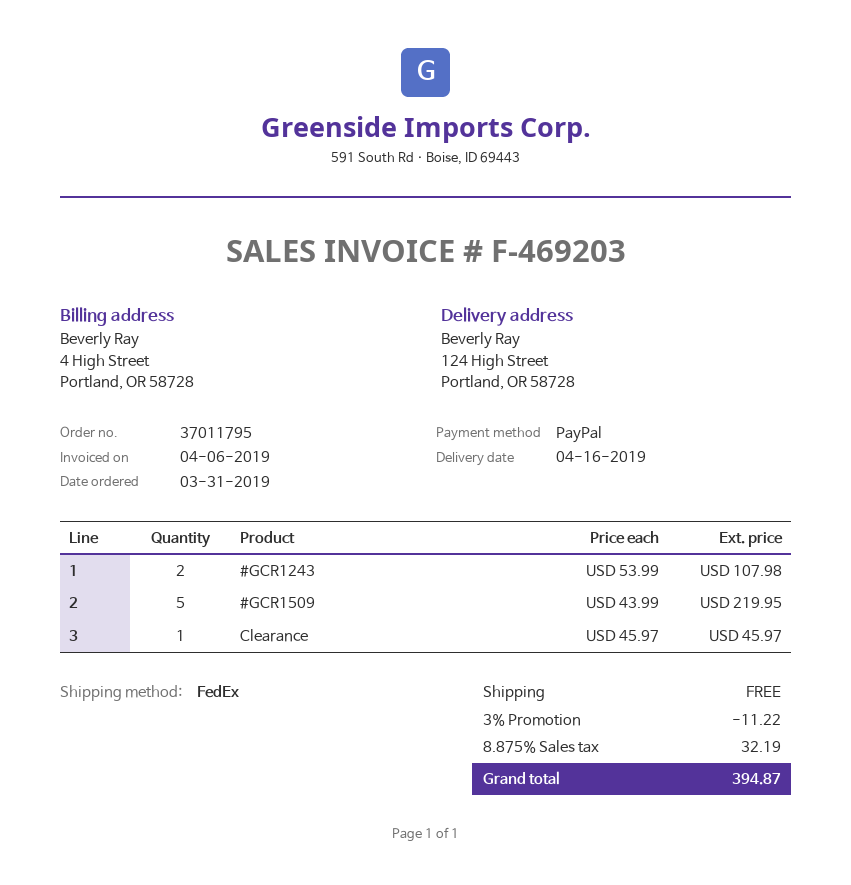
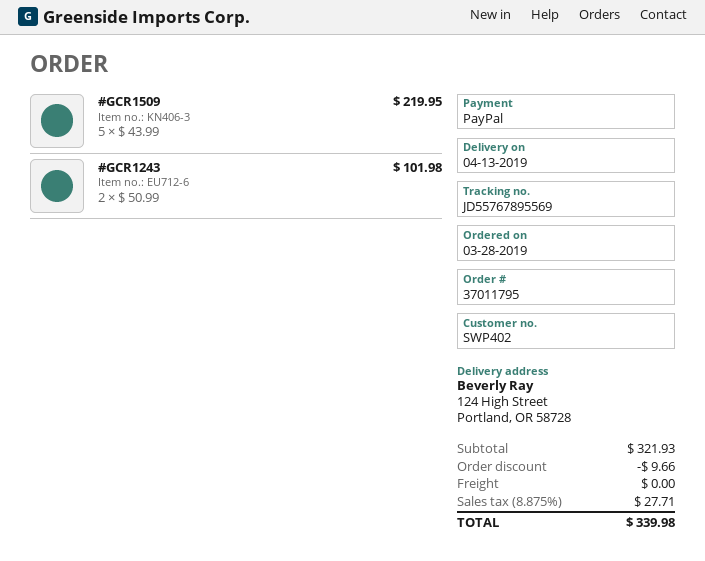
order date: 2019-03-31 -> 2019-03-28
delivery date: 2019-04-16 -> 2019-04-13
#GCR1243: 2 x 53.99 = 107.98 -> 2 x 50.99 = 101.98
Clearance: 1 x 45.97 = 45.97 -> none
discount: 11.22 -> 9.66
tax: 8.875% = 32.19 -> 8.875% = 27.71
total: 394.87 -> 339.98

